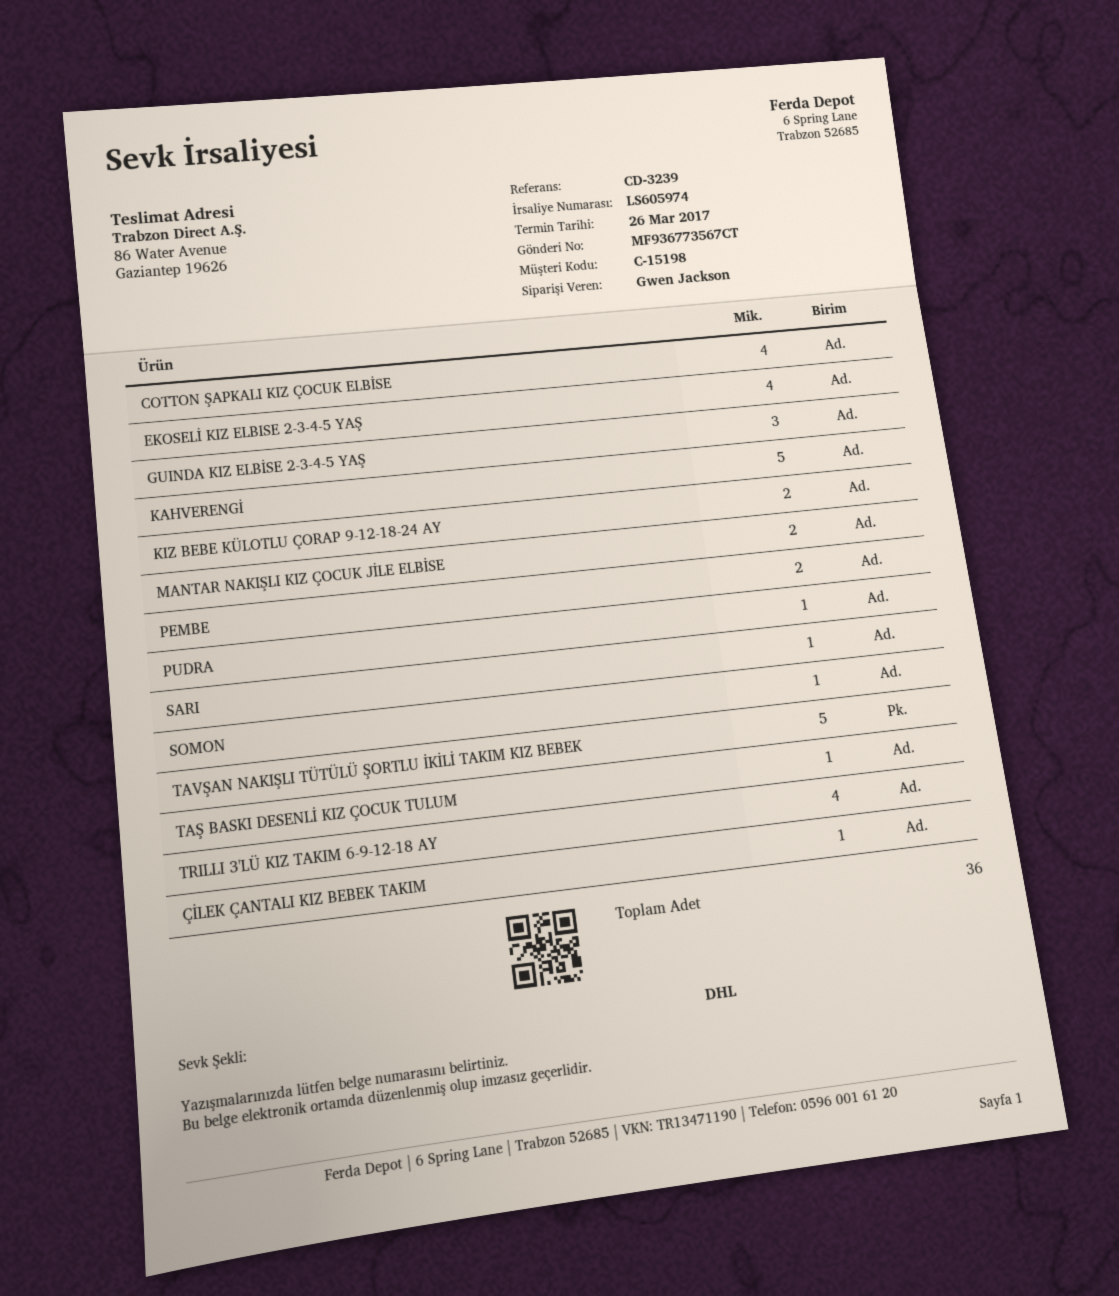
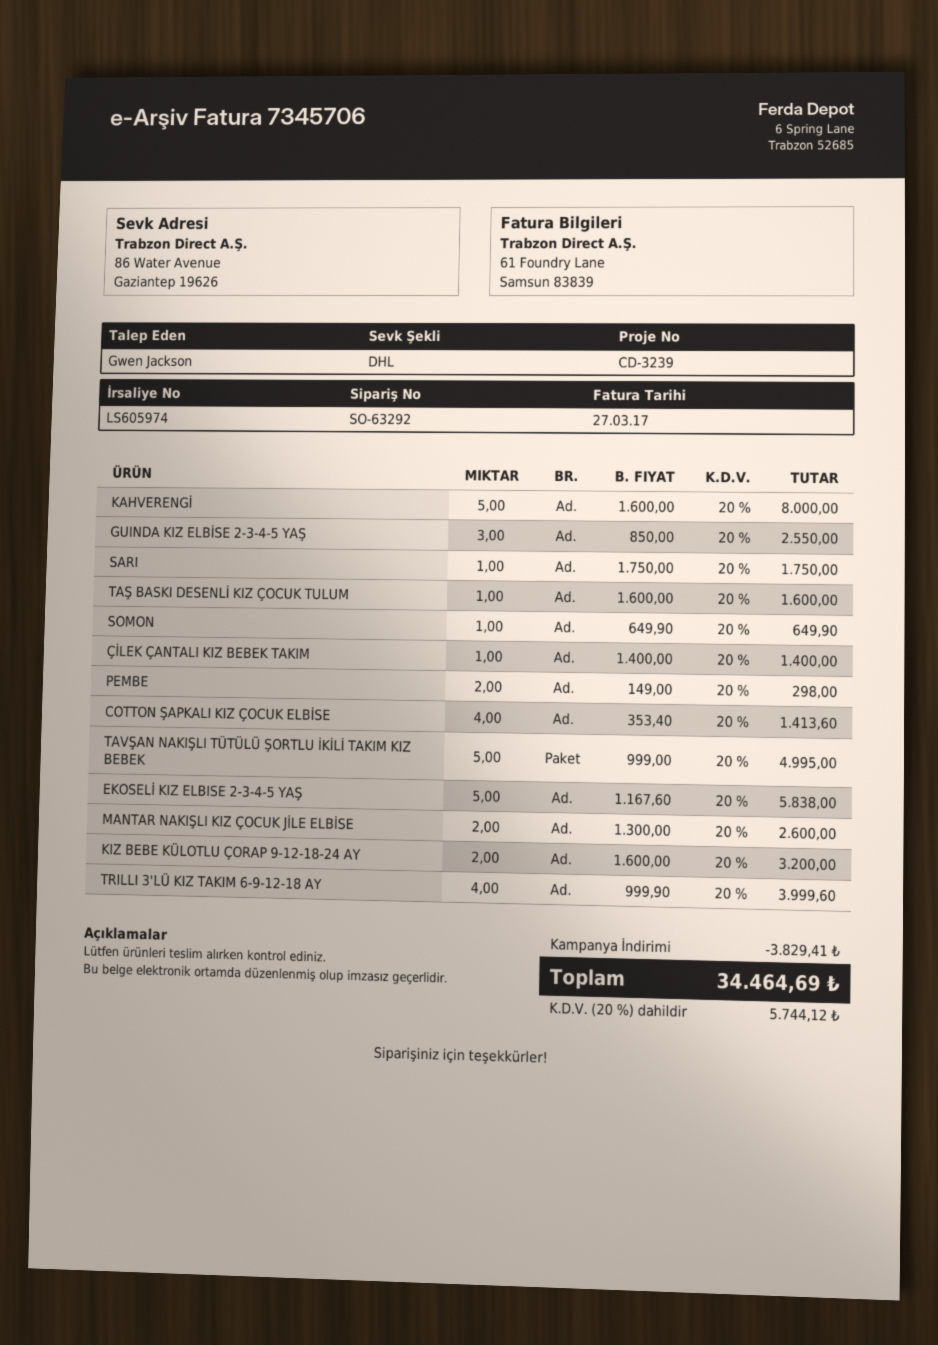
EKOSELİ KIZ ELBISE 2-3-4-5 YAŞ: 4 -> 5
PUDRA: 1 -> none

